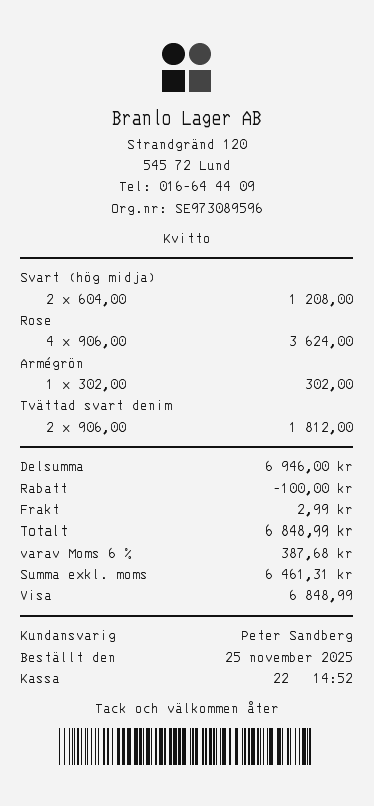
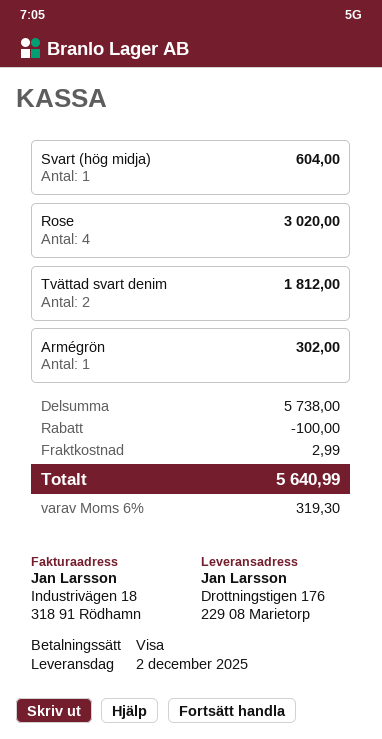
Svart (hög midja): 2 for 1208.00 -> 1 for 604.00
Rose: 4 for 3624.00 -> 4 for 3020.00
subtotal: 6946.00 -> 5738.00
tax: 6% = 387.68 -> 6% = 319.30
total: 6848.99 -> 5640.99

